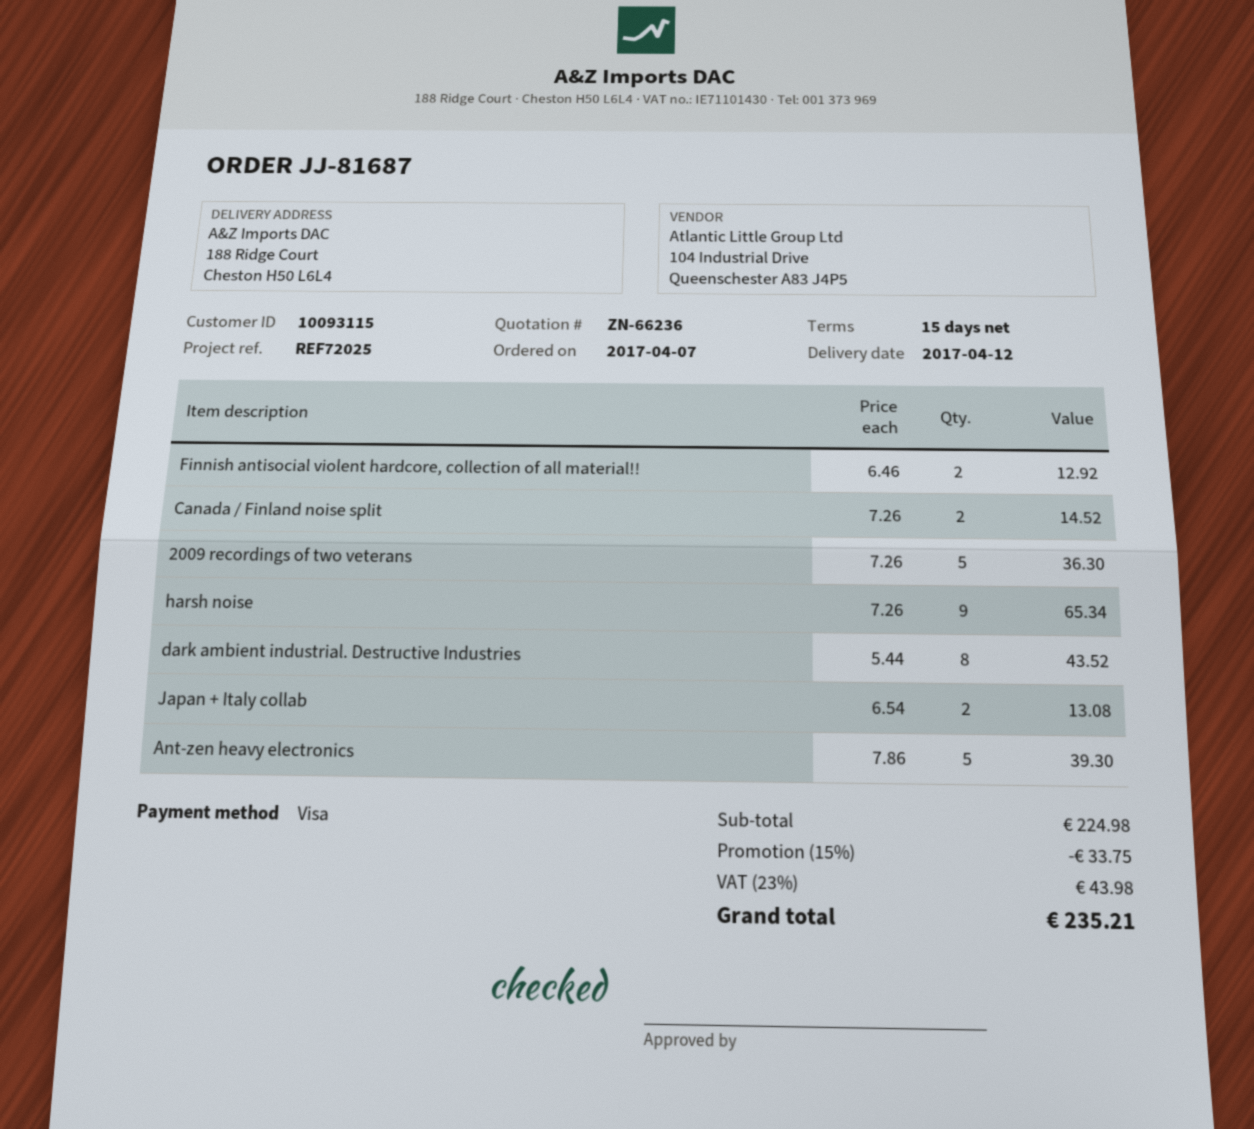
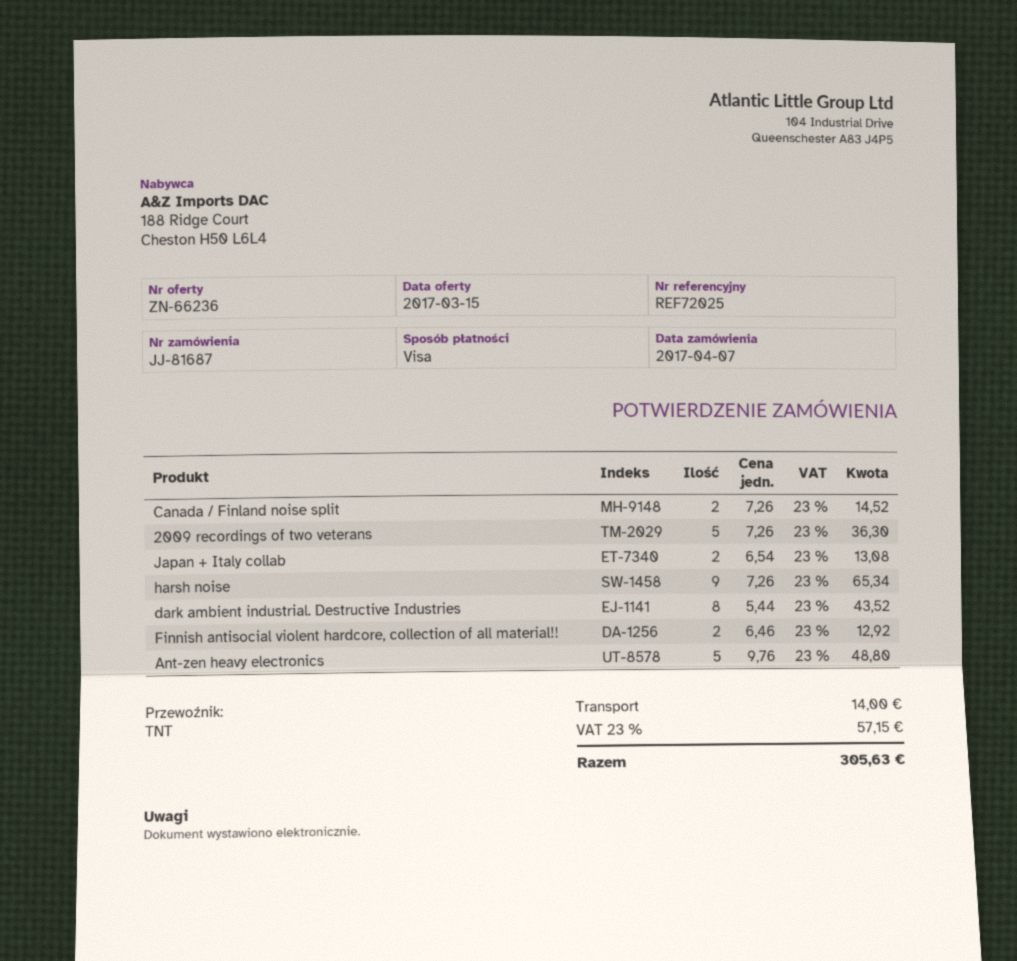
Ant-zen heavy electronics: 5 x 7.86 = 39.30 -> 5 x 9.76 = 48.80
discount: 15% = 33.75 -> none
shipping: none -> 14.00
tax: 23% = 43.98 -> 23% = 57.15
total: 235.21 -> 305.63

